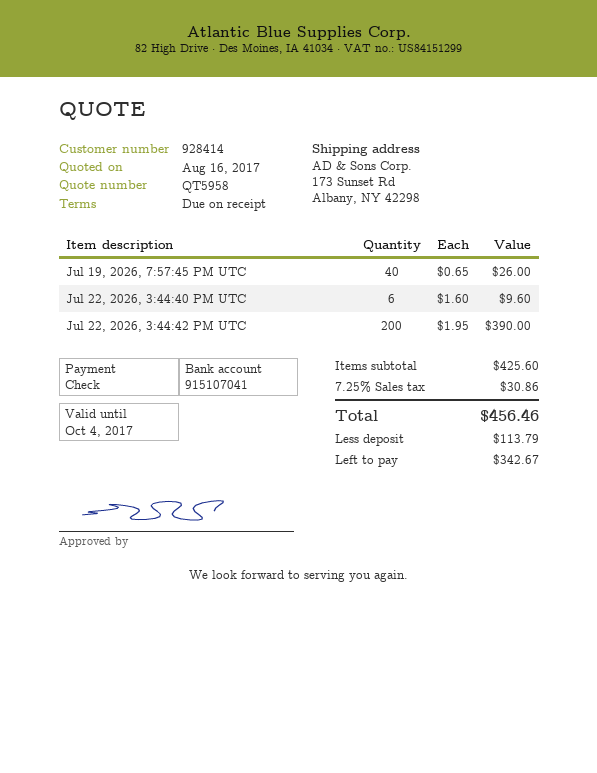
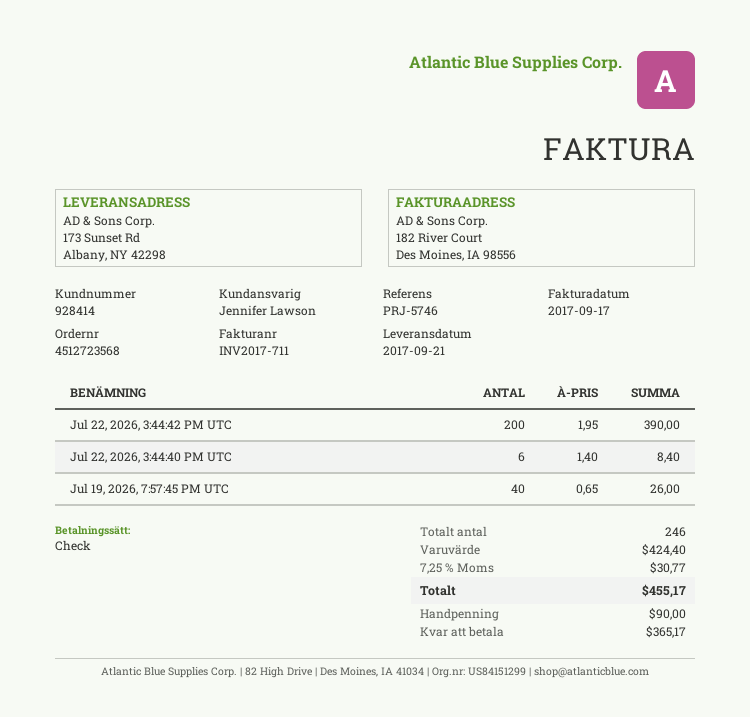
Jul 22, 2026, 3:44:40 PM UTC: 6 x 1.60 = 9.60 -> 6 x 1.40 = 8.40
subtotal: 425.60 -> 424.40
tax: 7.25% = 30.86 -> 7.25% = 30.77
total: 456.46 -> 455.17
deposit: 113.79 -> 90.00
balance: 342.67 -> 365.17

